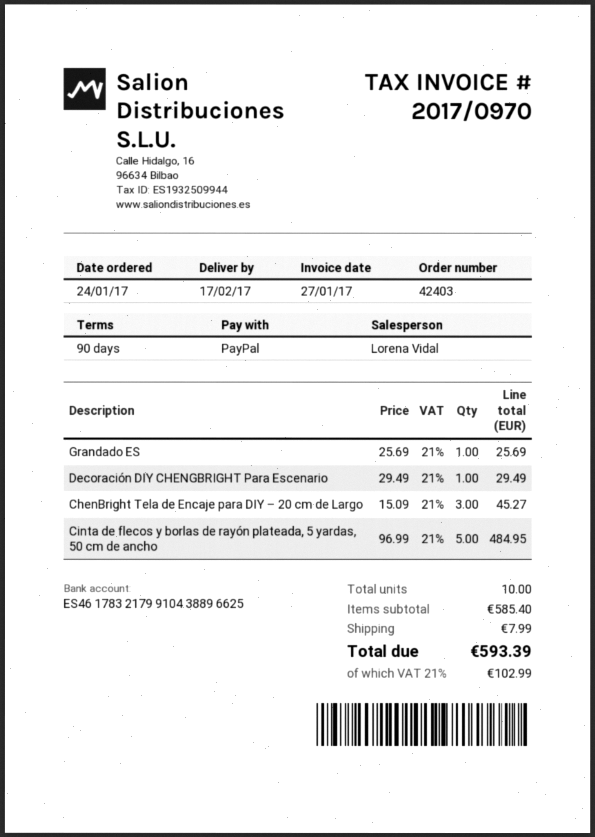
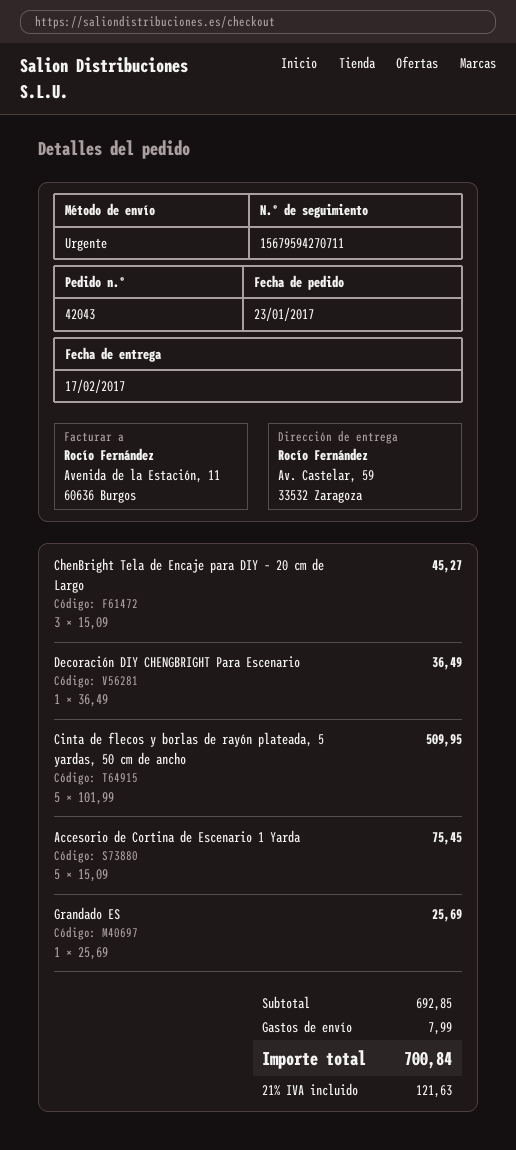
order number: 42403 -> 42043
order date: 2017-01-24 -> 2017-01-23
Decoración DIY CHENGBRIGHT Para Escenario: 1 x 29.49 = 29.49 -> 1 x 36.49 = 36.49
Cinta de flecos y borlas de rayón plateada, 5 yardas, 50 cm de ancho: 5 x 96.99 = 484.95 -> 5 x 101.99 = 509.95
Accesorio de Cortina de Escenario 1 Yarda: none -> 5 x 15.09 = 75.45
subtotal: 585.40 -> 692.85
tax: 21% = 102.99 -> 21% = 121.63
total: 593.39 -> 700.84

